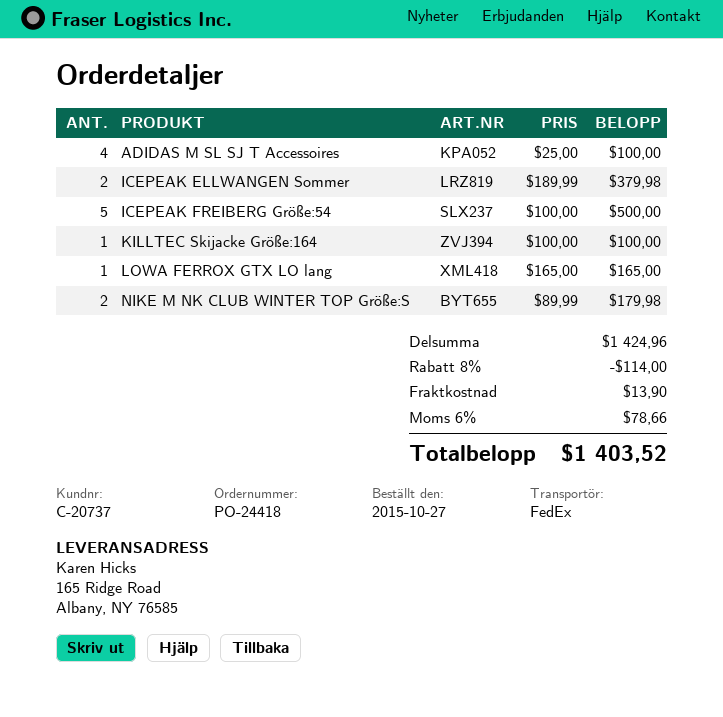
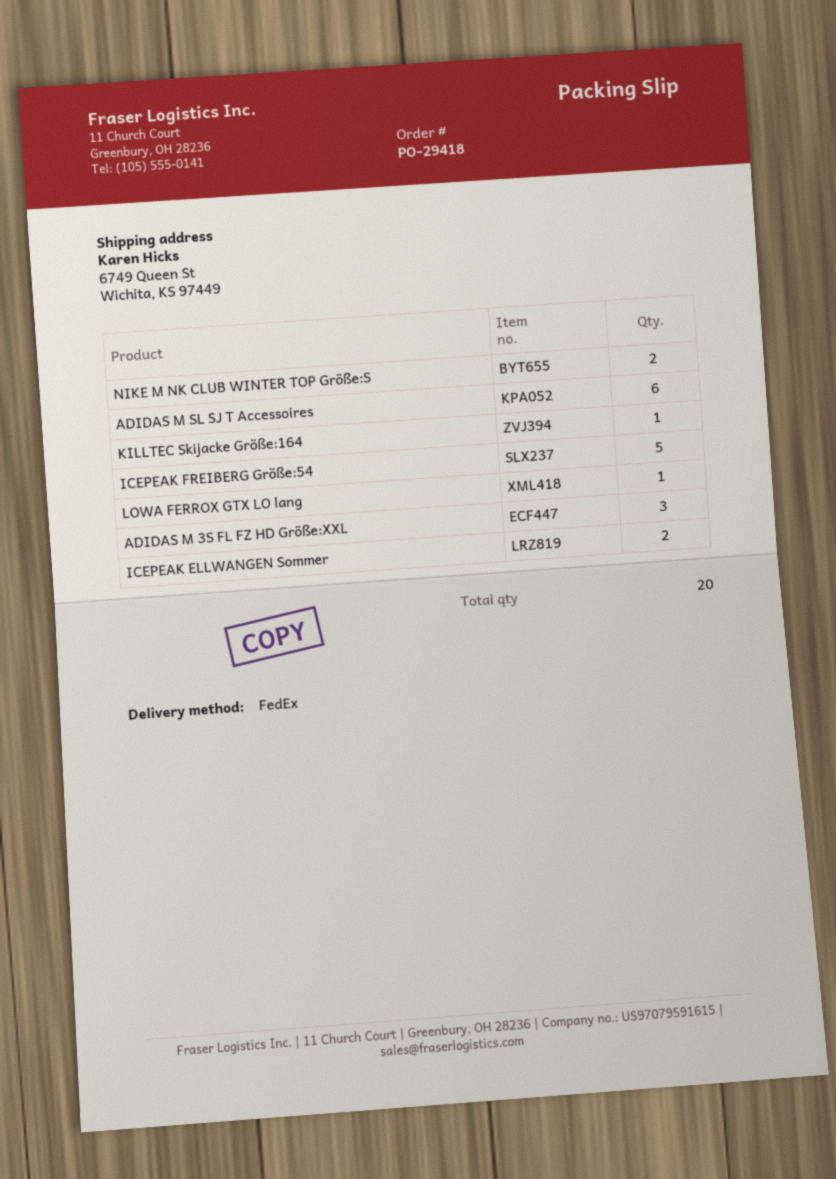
order number: PO-24418 -> PO-29418
ship to: 165 Ridge Road, Albany, NY 76585 -> 6749 Queen St, Wichita, KS 97449
ADIDAS M SL SJ T Accessoires: 4 -> 6
ADIDAS M 3S FL FZ HD Größe:XXL: none -> 3

